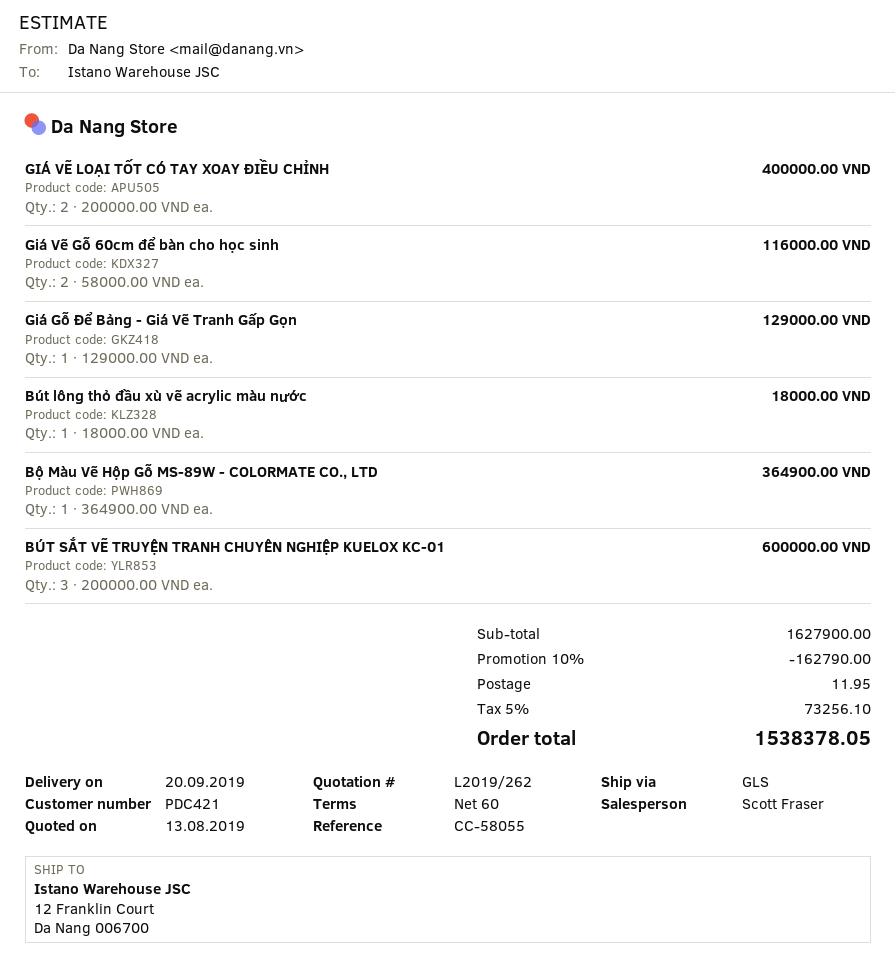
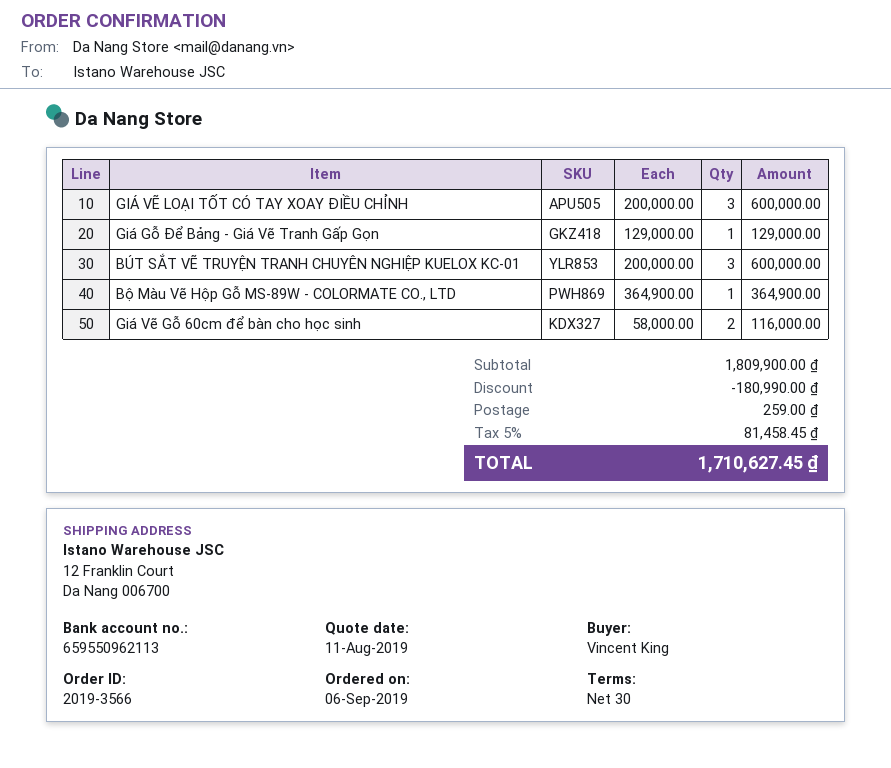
quote date: 2019-08-13 -> 2019-08-11
payment terms: 60 days -> 30 days
GIÁ VẼ LOẠI TỐT CÓ TAY XOAY ĐIỀU CHỈNH: 2 x 200000.00 = 400000.00 -> 3 x 200000.00 = 600000.00
Bút lông thỏ đầu xù vẽ acrylic màu nước: 1 x 18000.00 = 18000.00 -> none
subtotal: 1627900.00 -> 1809900.00
discount: 162790.00 -> 180990.00
shipping: 11.95 -> 259.00
tax: 5% = 73256.10 -> 5% = 81458.45
total: 1538378.05 -> 1710627.45

